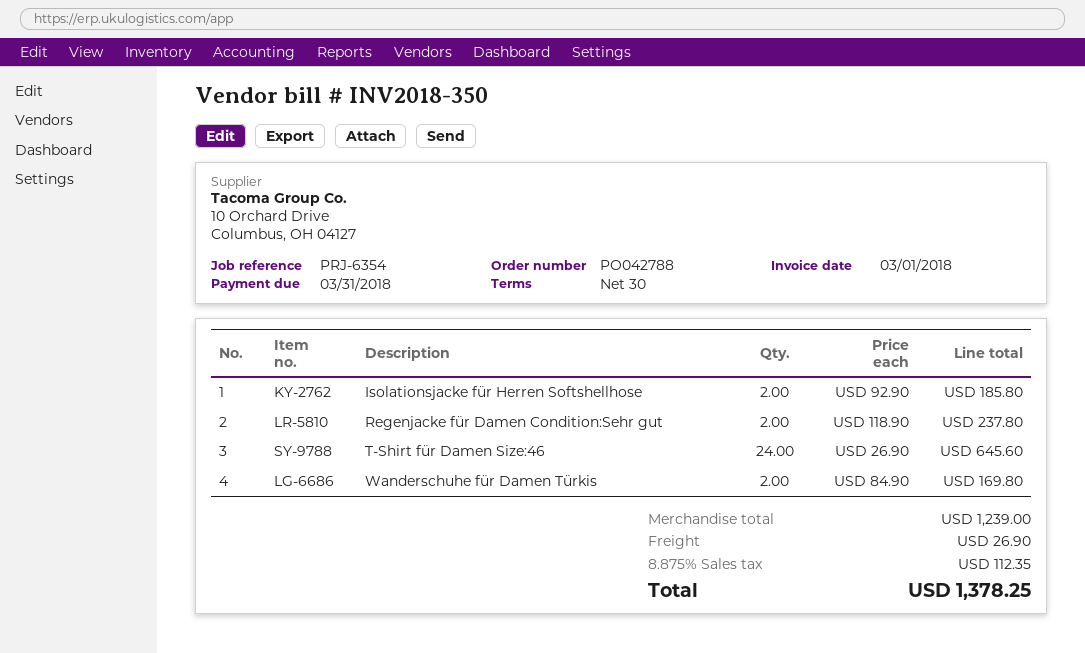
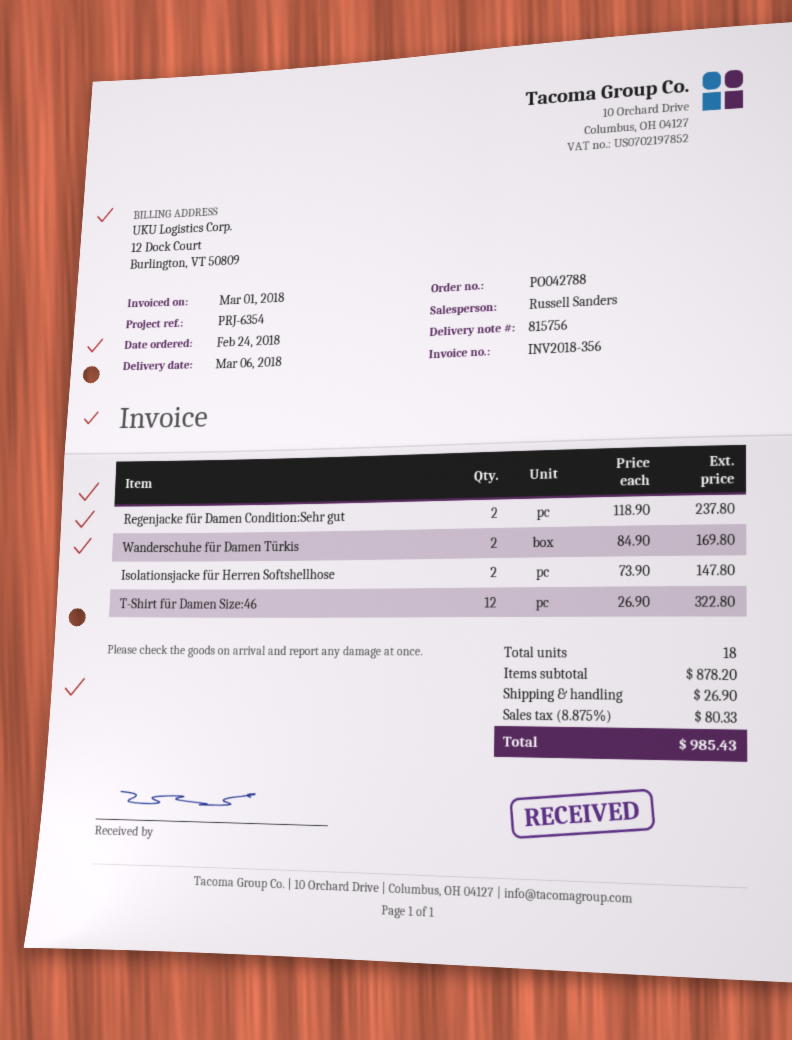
invoice number: INV2018-350 -> INV2018-356
Isolationsjacke für Herren Softshellhose: 2 x 92.90 = 185.80 -> 2 x 73.90 = 147.80
T-Shirt für Damen Size:46: 24 x 26.90 = 645.60 -> 12 x 26.90 = 322.80
subtotal: 1239.00 -> 878.20
tax: 8.875% = 112.35 -> 8.875% = 80.33
total: 1378.25 -> 985.43

